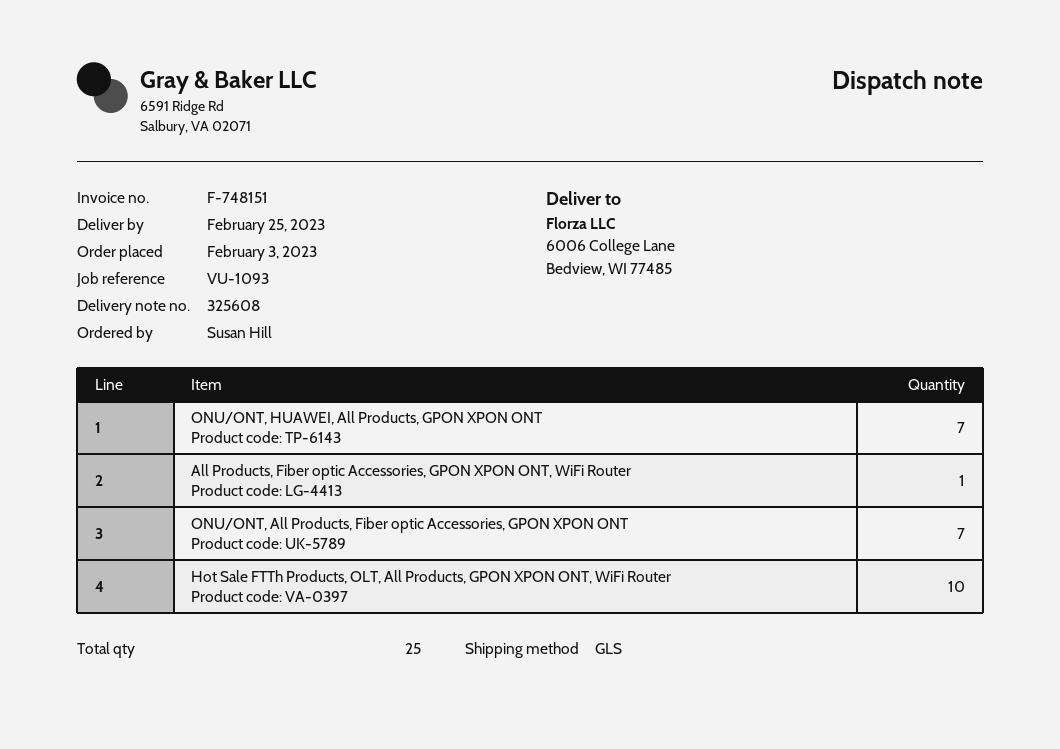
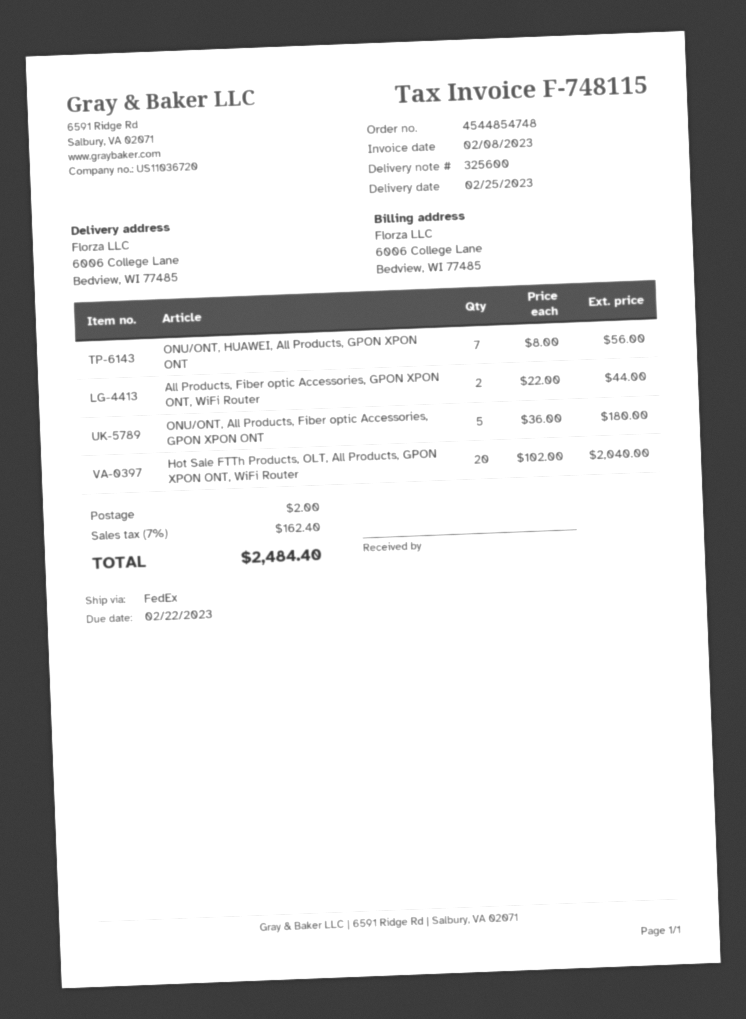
delivery note number: 325608 -> 325600
invoice number: F-748151 -> F-748115
shipping method: GLS -> FedEx
All Products, Fiber optic Accessories, GPON XPON ONT, WiFi Router: 1 -> 2
ONU/ONT, All Products, Fiber optic Accessories, GPON XPON ONT: 7 -> 5
Hot Sale FTTh Products, OLT, All Products, GPON XPON ONT, WiFi Router: 10 -> 20

